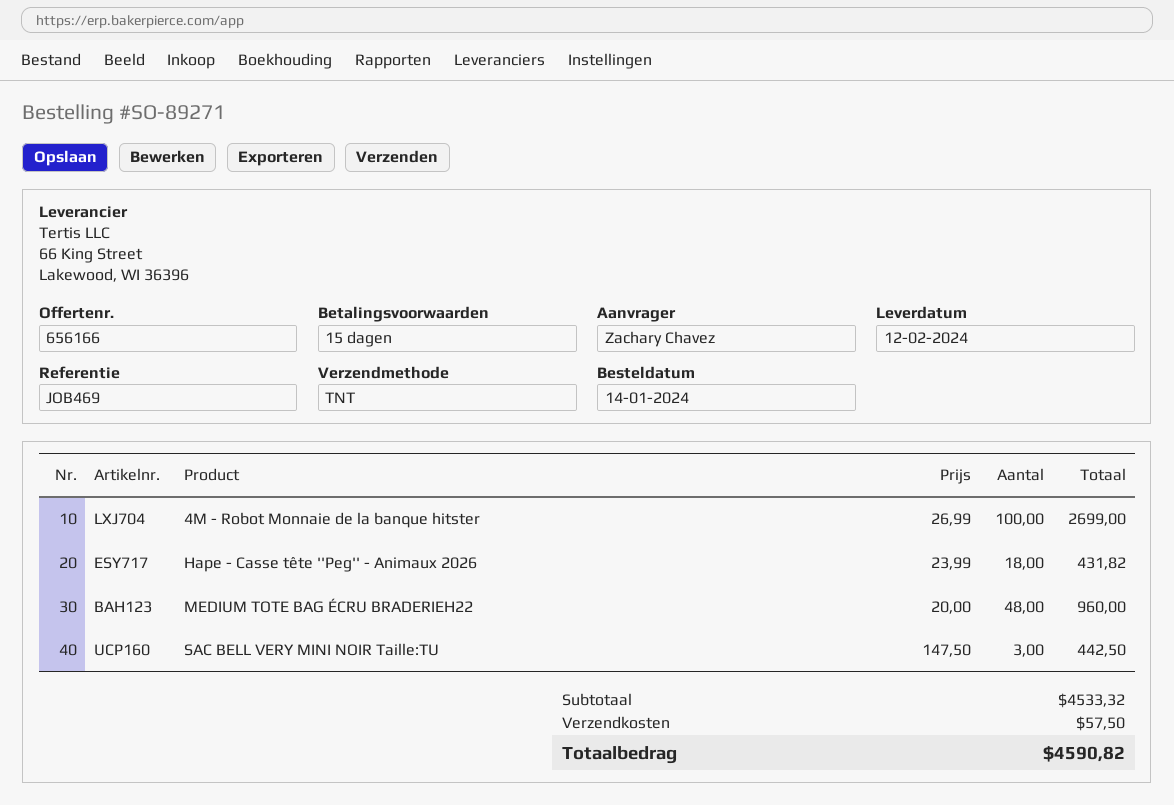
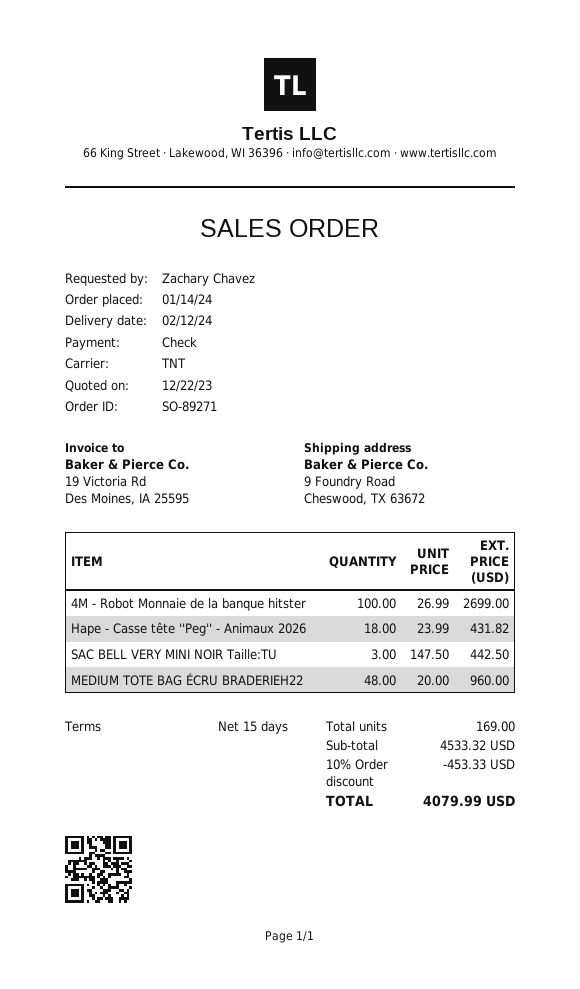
discount: none -> 10% = 453.33
shipping: 57.50 -> none
total: 4590.82 -> 4079.99

